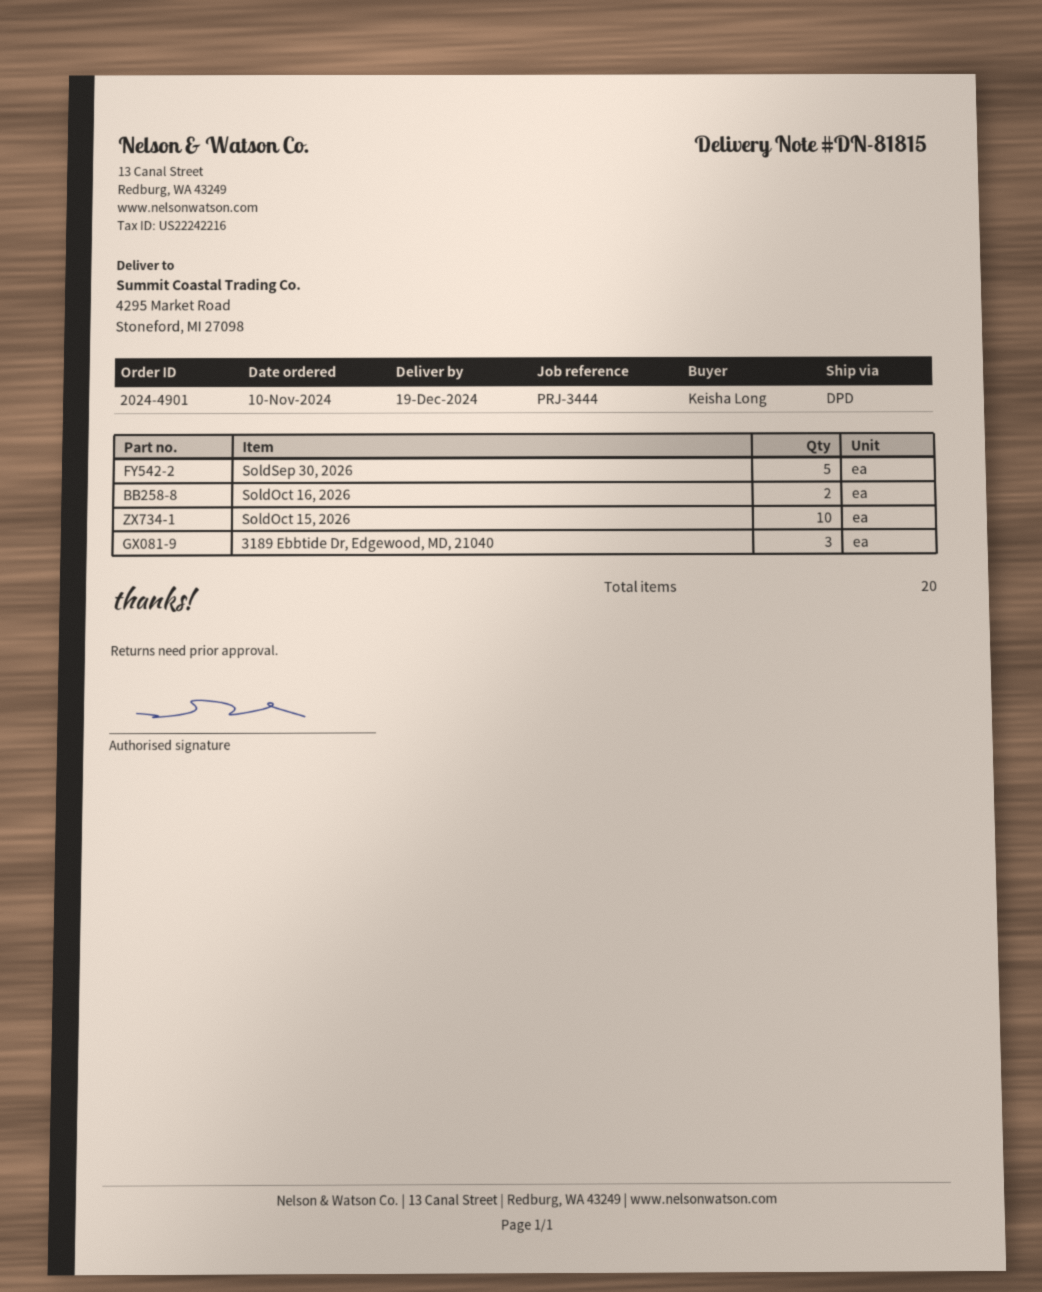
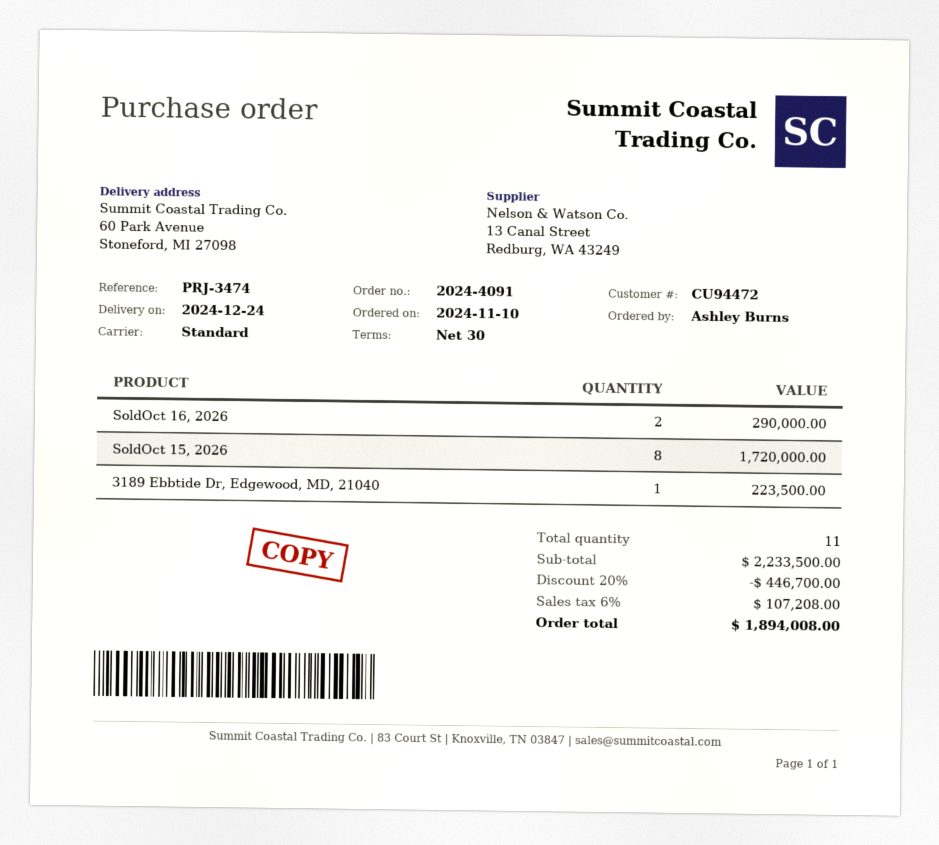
order number: 2024-4901 -> 2024-4091
delivery date: 2024-12-19 -> 2024-12-24
reference: PRJ-3444 -> PRJ-3474
ordered by: Keisha Long -> Ashley Burns
shipping method: DPD -> standard
ship to: 4295 Market Road, Stoneford, MI 27098 -> 60 Park Avenue, Stoneford, MI 27098
SoldSep 30, 2026: 5 -> none
SoldOct 15, 2026: 10 -> 8
3189 Ebbtide Dr, Edgewood, MD, 21040: 3 -> 1
total quantity: 20 -> 11

